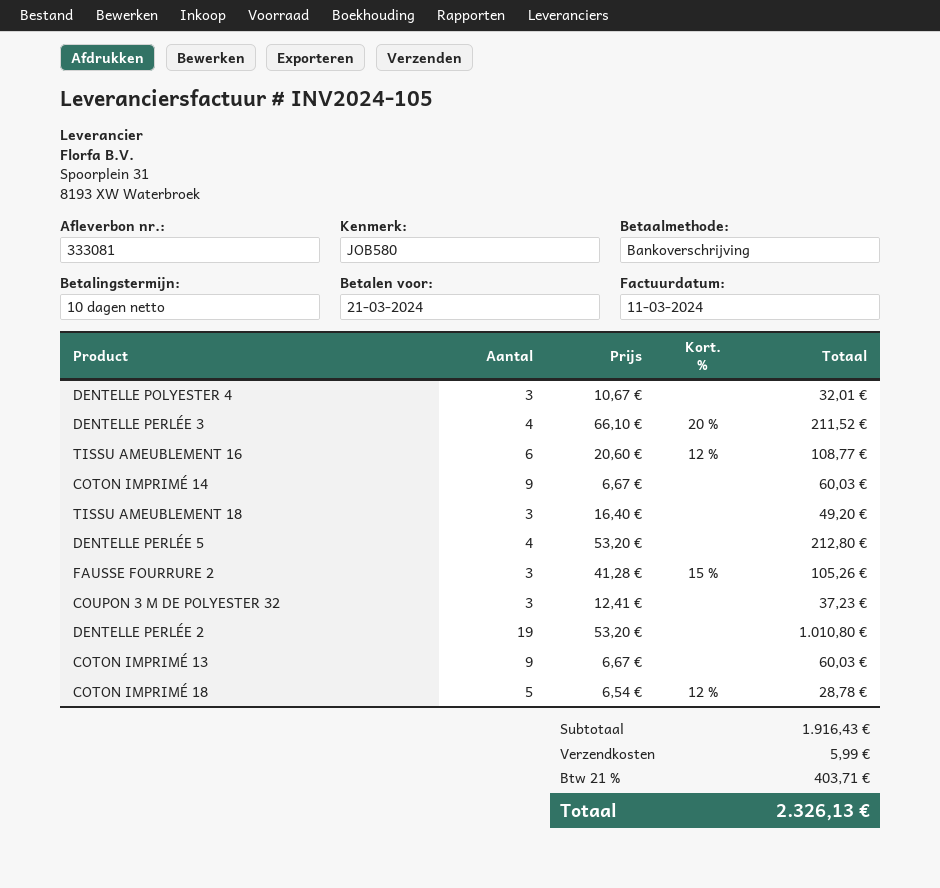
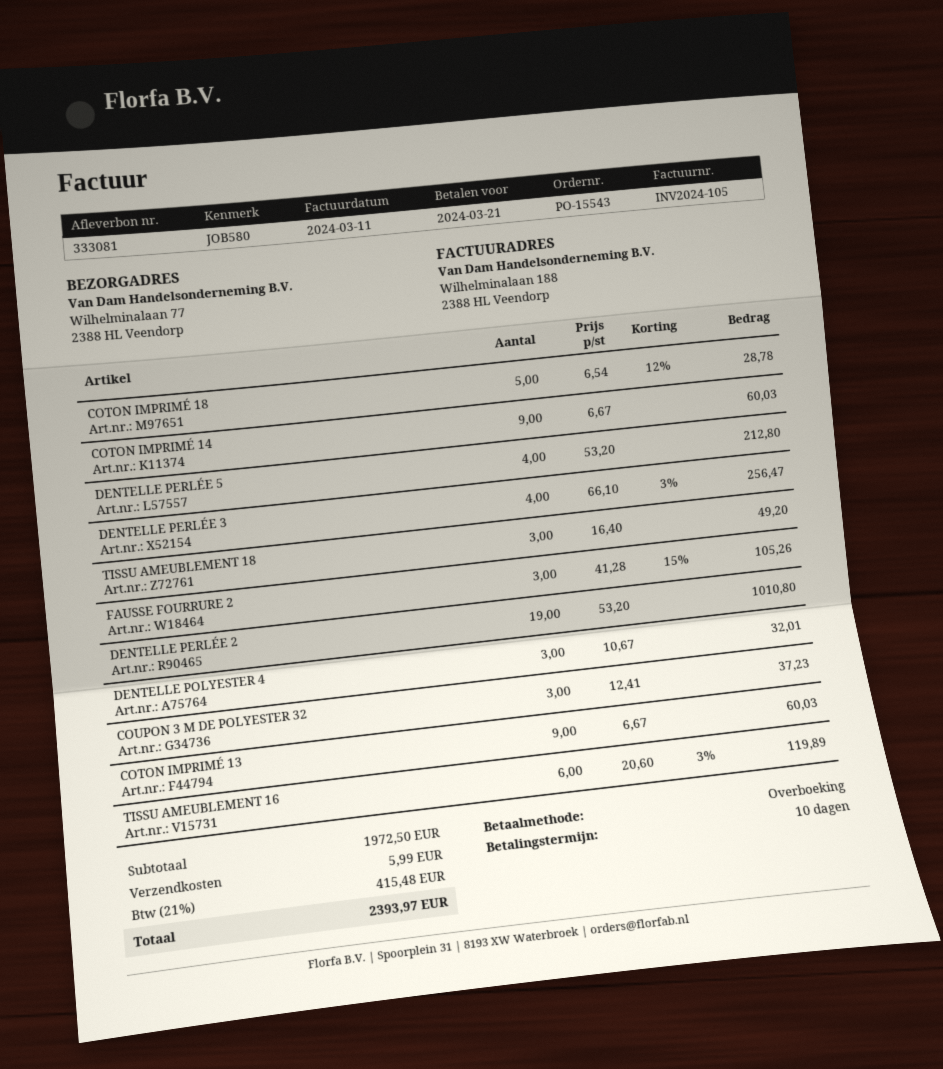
DENTELLE PERLÉE 3: 4 x 66.10 - 20% = 211.52 -> 4 x 66.10 - 3% = 256.47
TISSU AMEUBLEMENT 16: 6 x 20.60 - 12% = 108.77 -> 6 x 20.60 - 3% = 119.89
subtotal: 1916.43 -> 1972.50
tax: 21% = 403.71 -> 21% = 415.48
total: 2326.13 -> 2393.97

